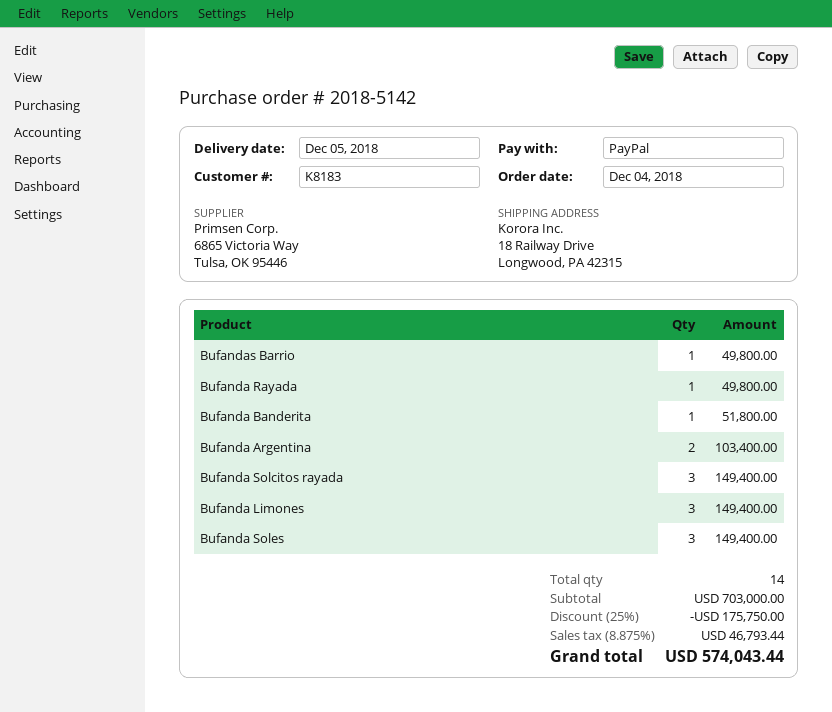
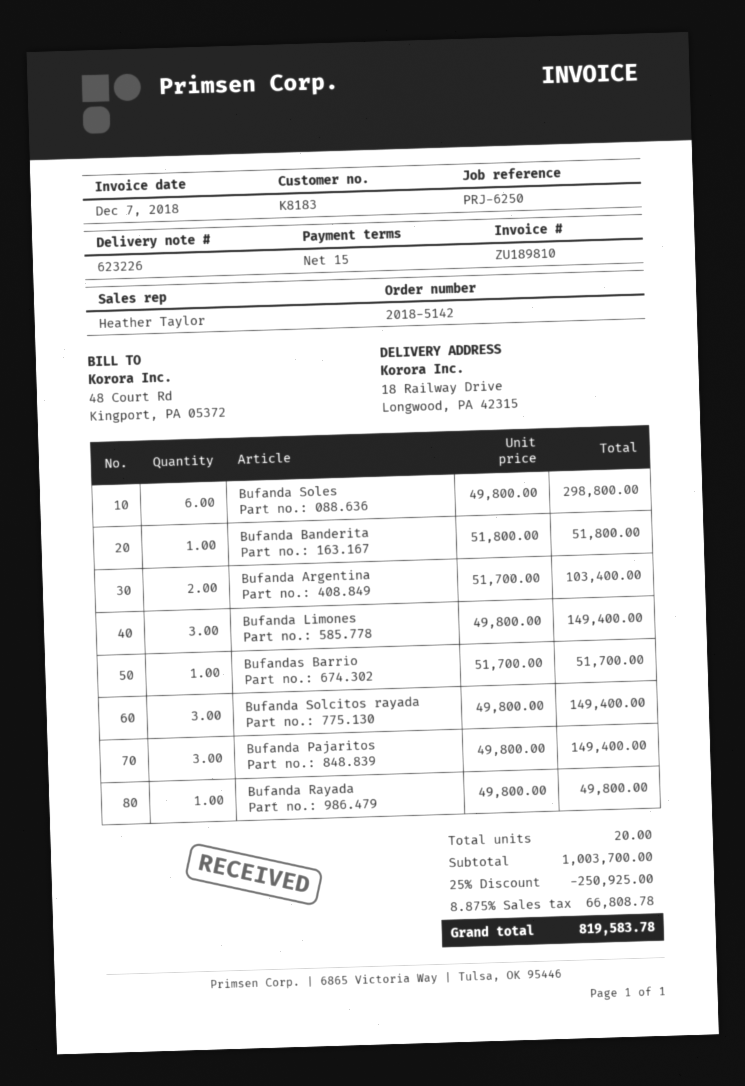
Bufandas Barrio: 1 for 49800.00 -> 1 for 51700.00
Bufanda Soles: 3 for 149400.00 -> 6 for 298800.00
Bufanda Pajaritos: none -> 3 for 149400.00
total quantity: 14 -> 20
subtotal: 703000.00 -> 1003700.00
discount: 25% = 175750.00 -> 25% = 250925.00
tax: 8.875% = 46793.44 -> 8.875% = 66808.78
total: 574043.44 -> 819583.78

